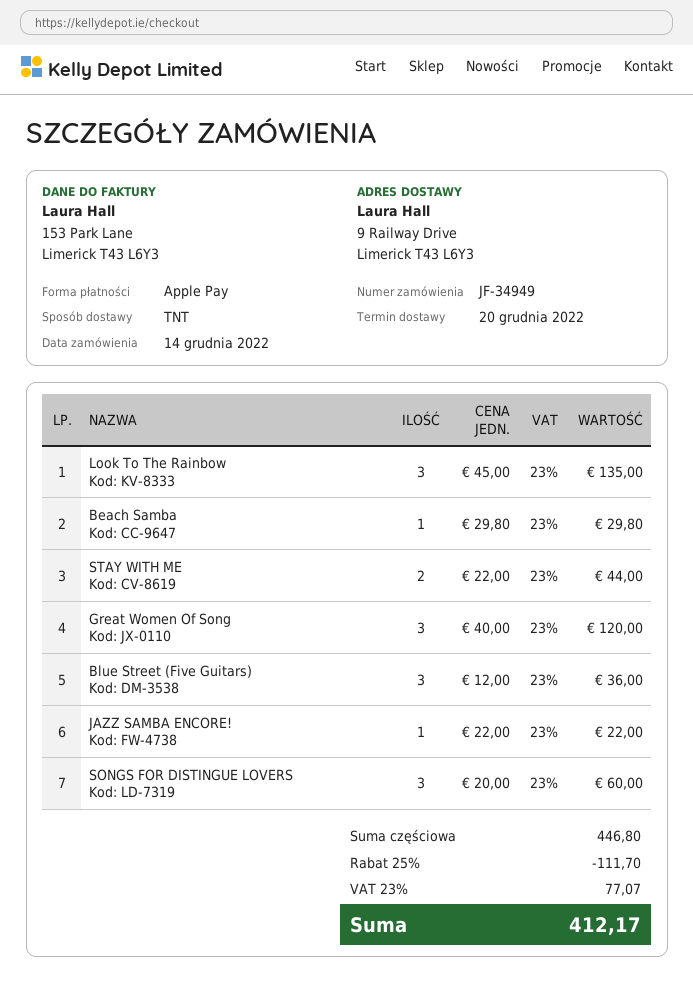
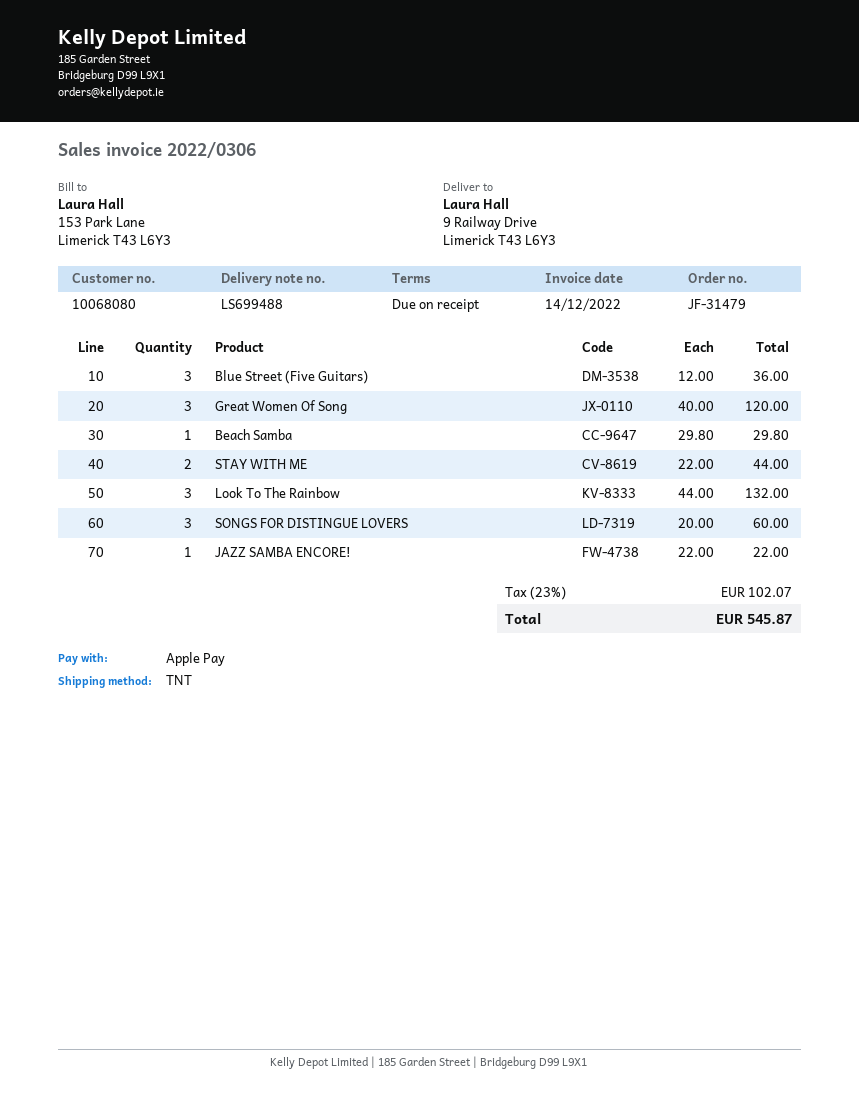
order number: JF-34949 -> JF-31479
Look To The Rainbow: 3 x 45.00 = 135.00 -> 3 x 44.00 = 132.00
discount: 25% = 111.70 -> none
tax: 23% = 77.07 -> 23% = 102.07
total: 412.17 -> 545.87

